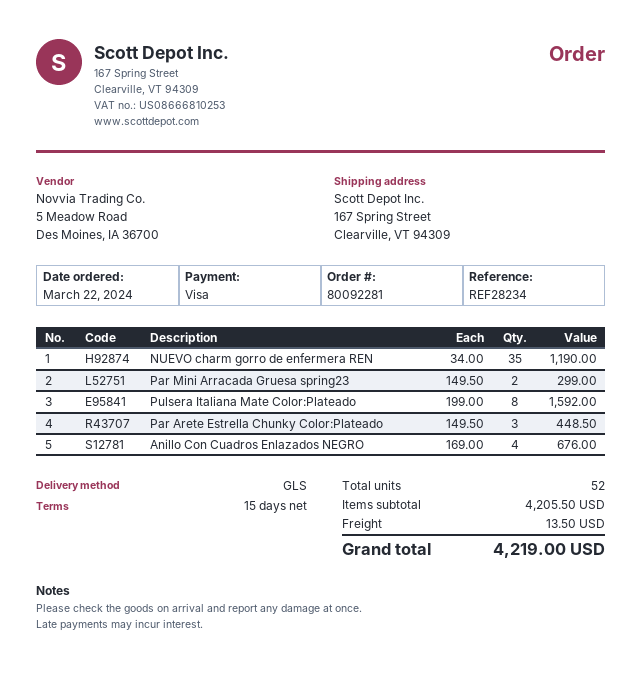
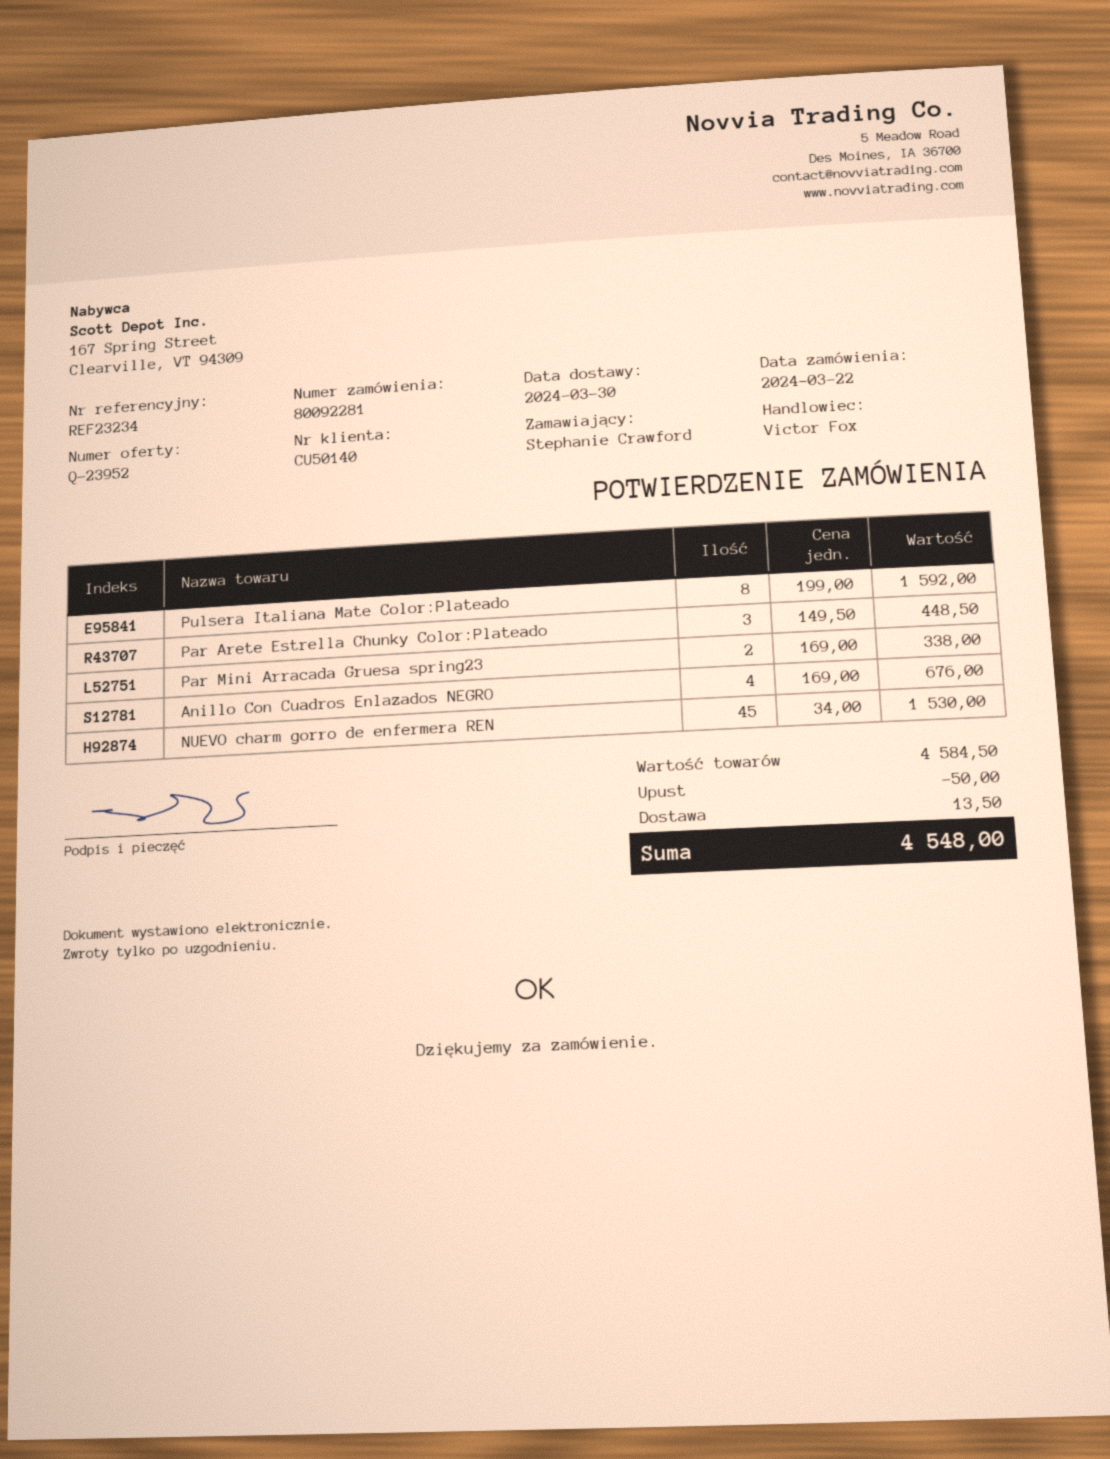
reference: REF28234 -> REF23234
NUEVO charm gorro de enfermera REN: 35 x 34.00 = 1190.00 -> 45 x 34.00 = 1530.00
Par Mini Arracada Gruesa spring23: 2 x 149.50 = 299.00 -> 2 x 169.00 = 338.00
subtotal: 4205.50 -> 4584.50
discount: none -> 50.00
total: 4219.00 -> 4548.00

